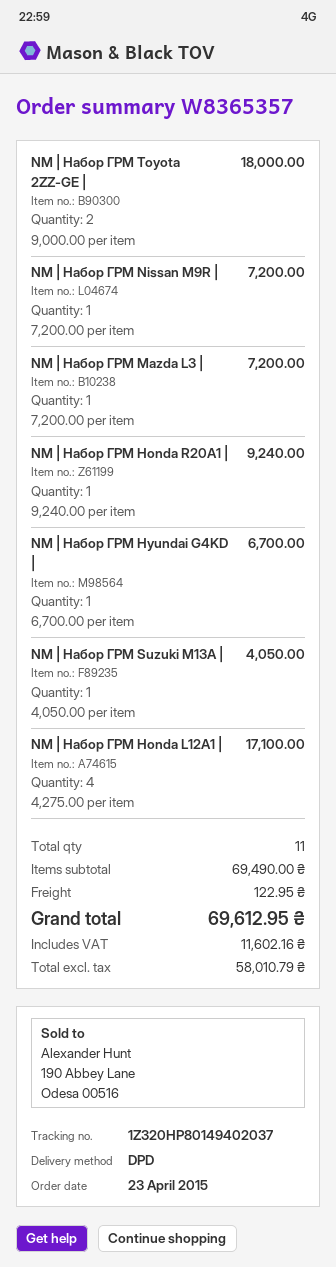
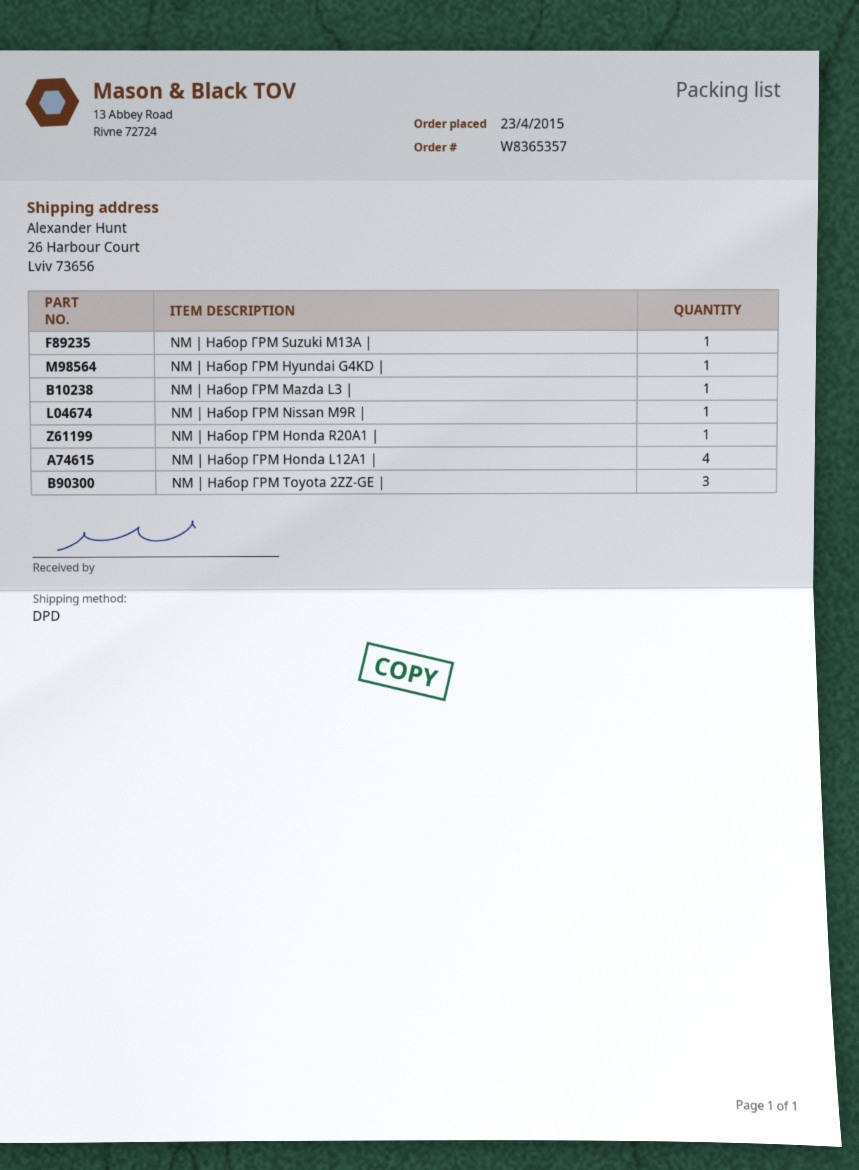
NM | Набор ГРМ Toyota 2ZZ-GE |: 2 -> 3

